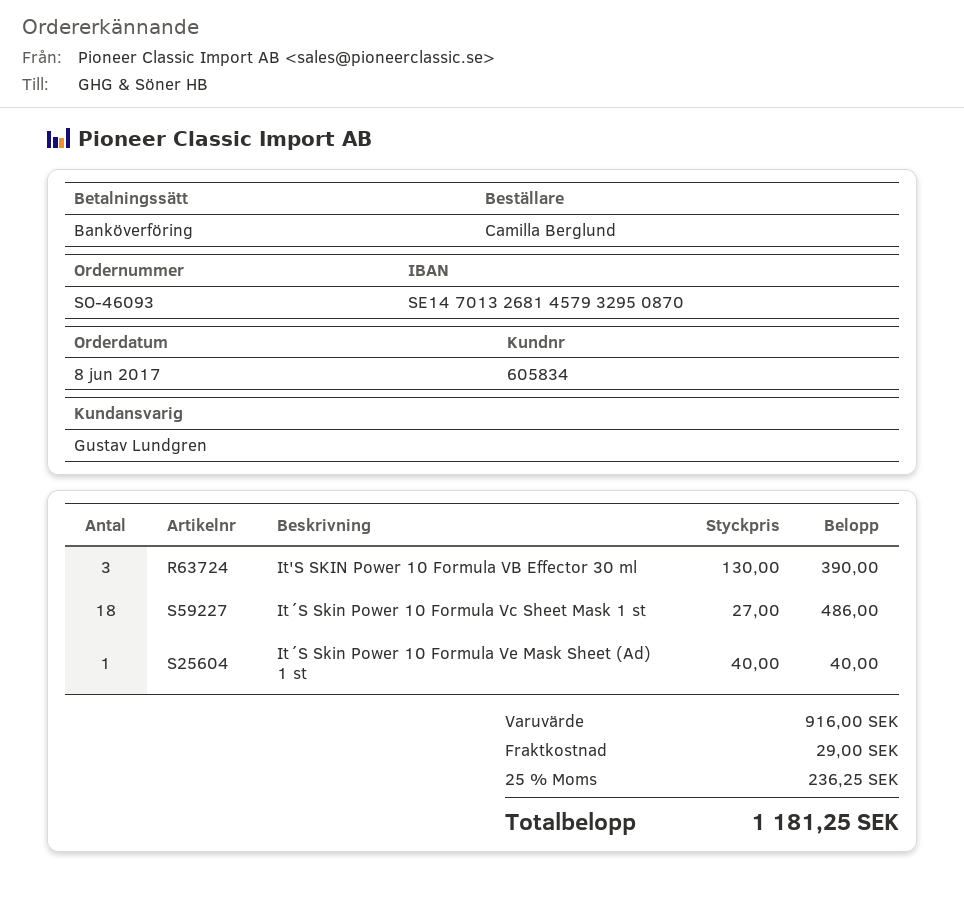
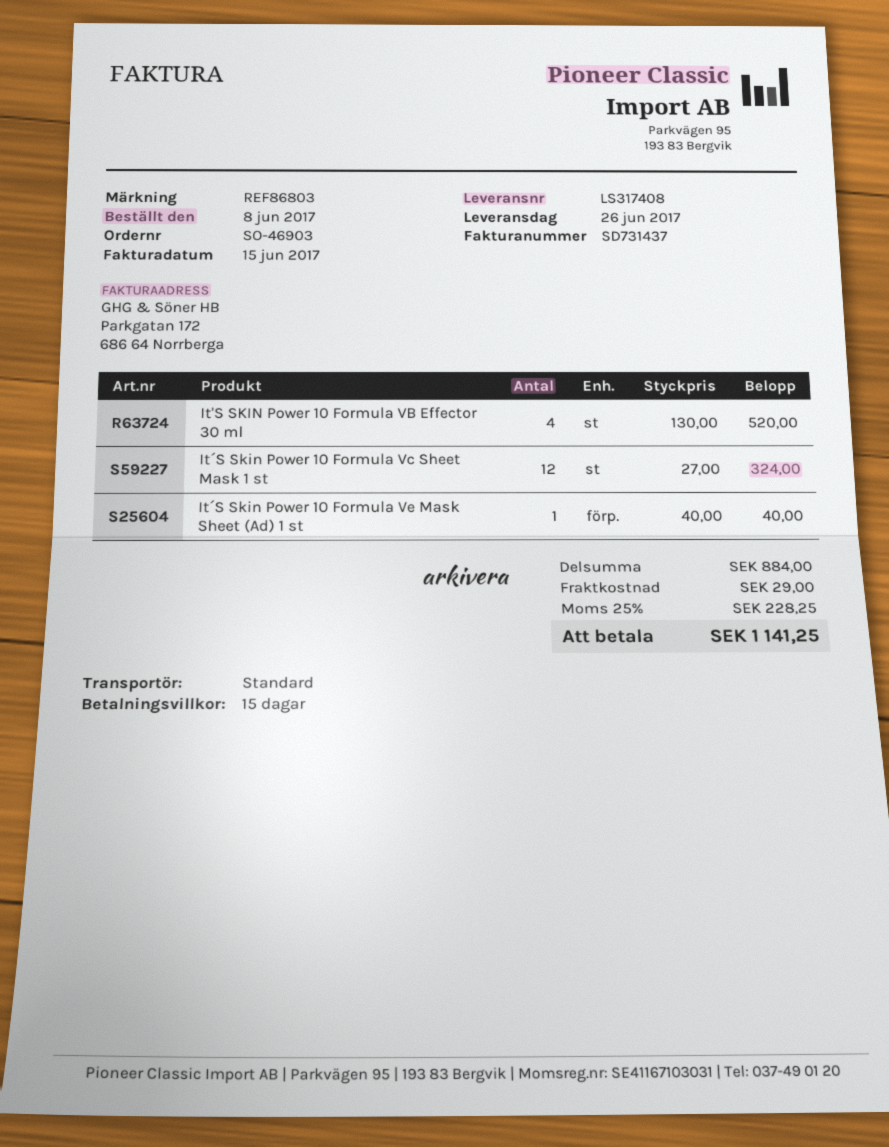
order number: SO-46093 -> SO-46903
It'S SKIN Power 10 Formula VB Effector 30 ml: 3 x 130.00 = 390.00 -> 4 x 130.00 = 520.00
It´S Skin Power 10 Formula Vc Sheet Mask 1 st: 18 x 27.00 = 486.00 -> 12 x 27.00 = 324.00
subtotal: 916.00 -> 884.00
tax: 25% = 236.25 -> 25% = 228.25
total: 1181.25 -> 1141.25

